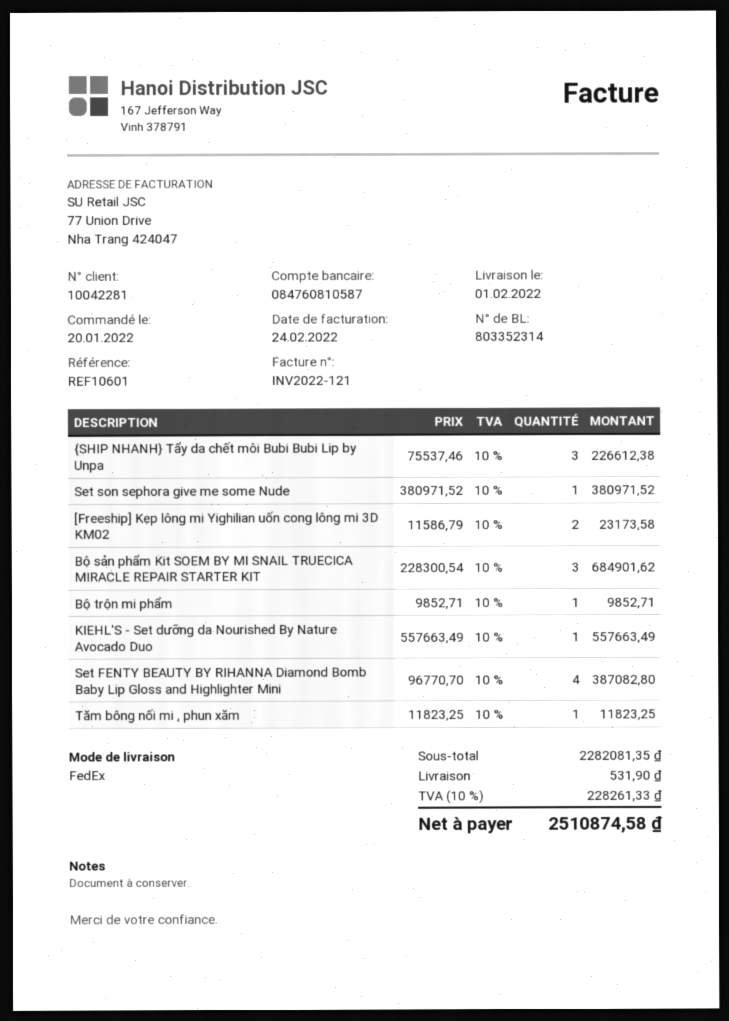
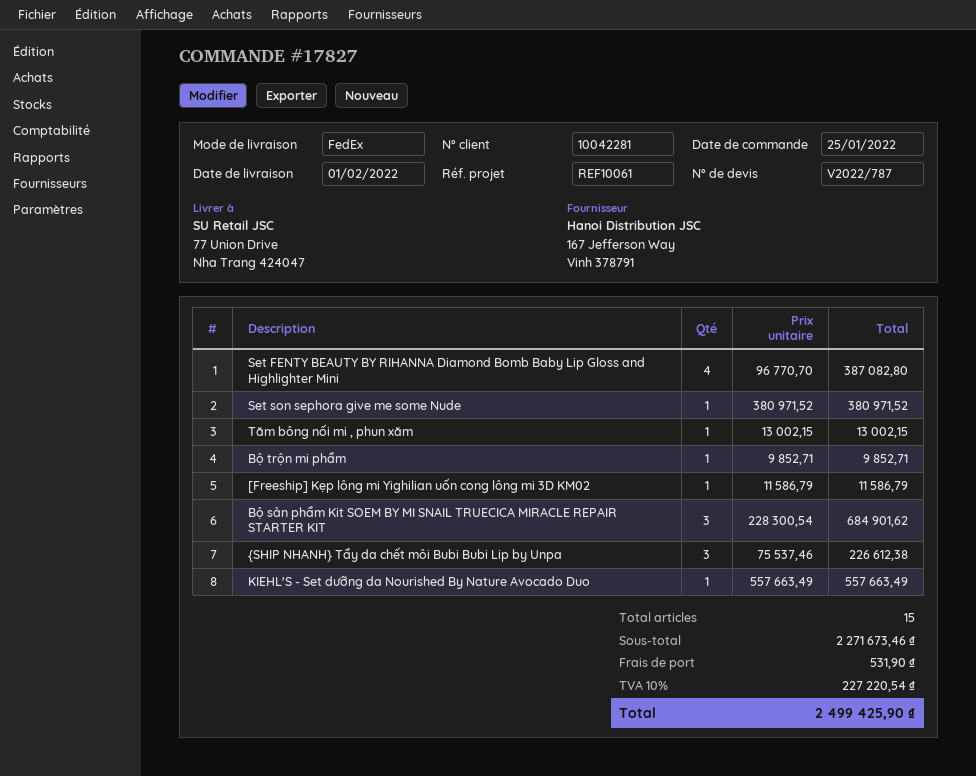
order date: 2022-01-20 -> 2022-01-25
reference: REF10601 -> REF10061
[Freeship] Kẹp lông mi Yighilian uốn cong lông mi 3D KM02: 2 x 11586.79 = 23173.58 -> 1 x 11586.79 = 11586.79
Tăm bông nối mi , phun xăm: 1 x 11823.25 = 11823.25 -> 1 x 13002.15 = 13002.15
subtotal: 2282081.35 -> 2271673.46
tax: 10% = 228261.33 -> 10% = 227220.54
total: 2510874.58 -> 2499425.90

